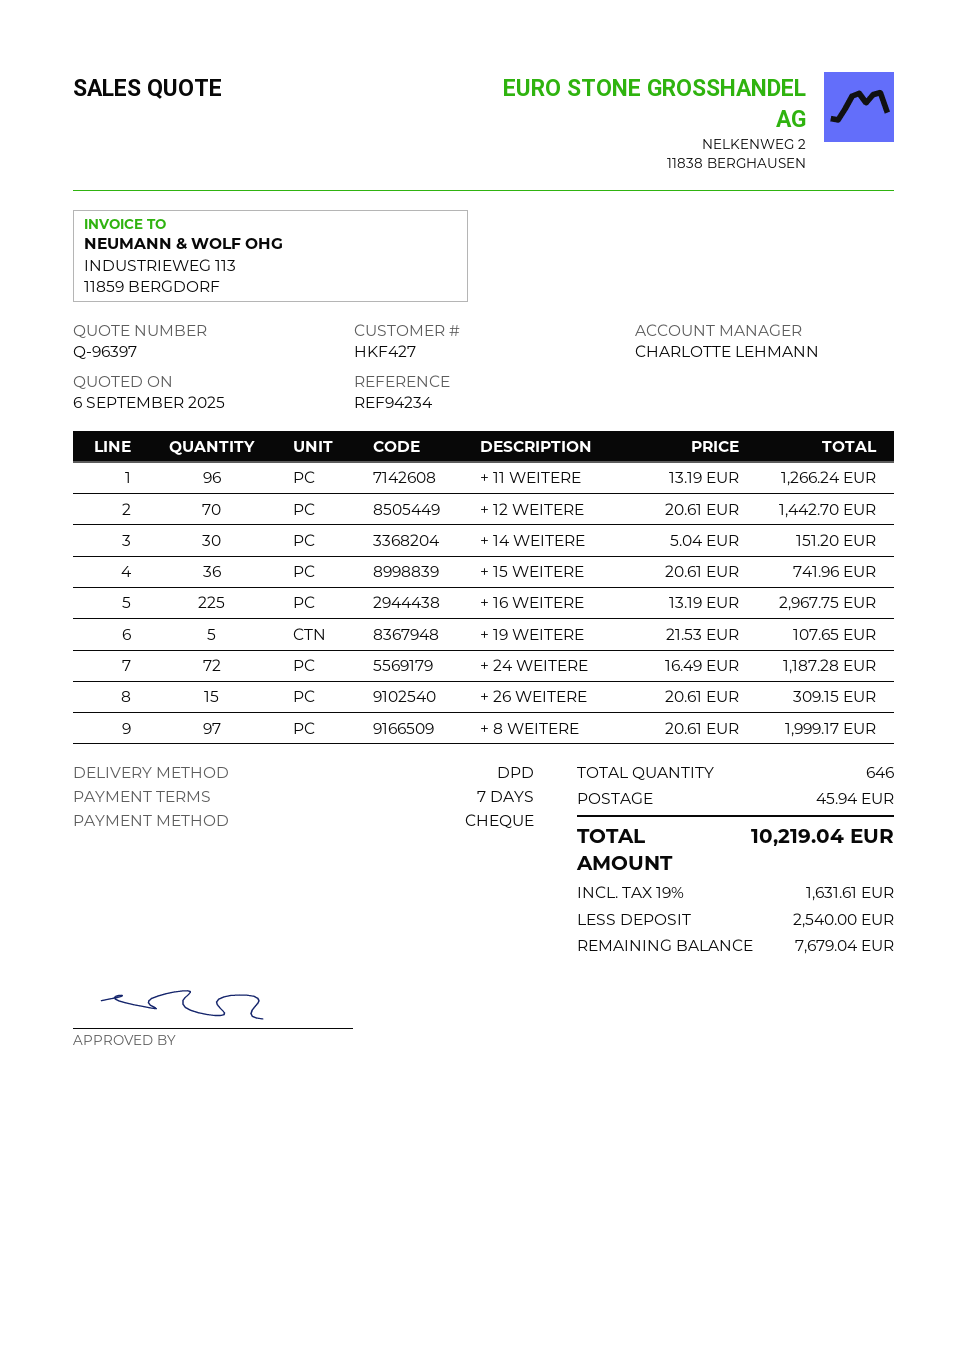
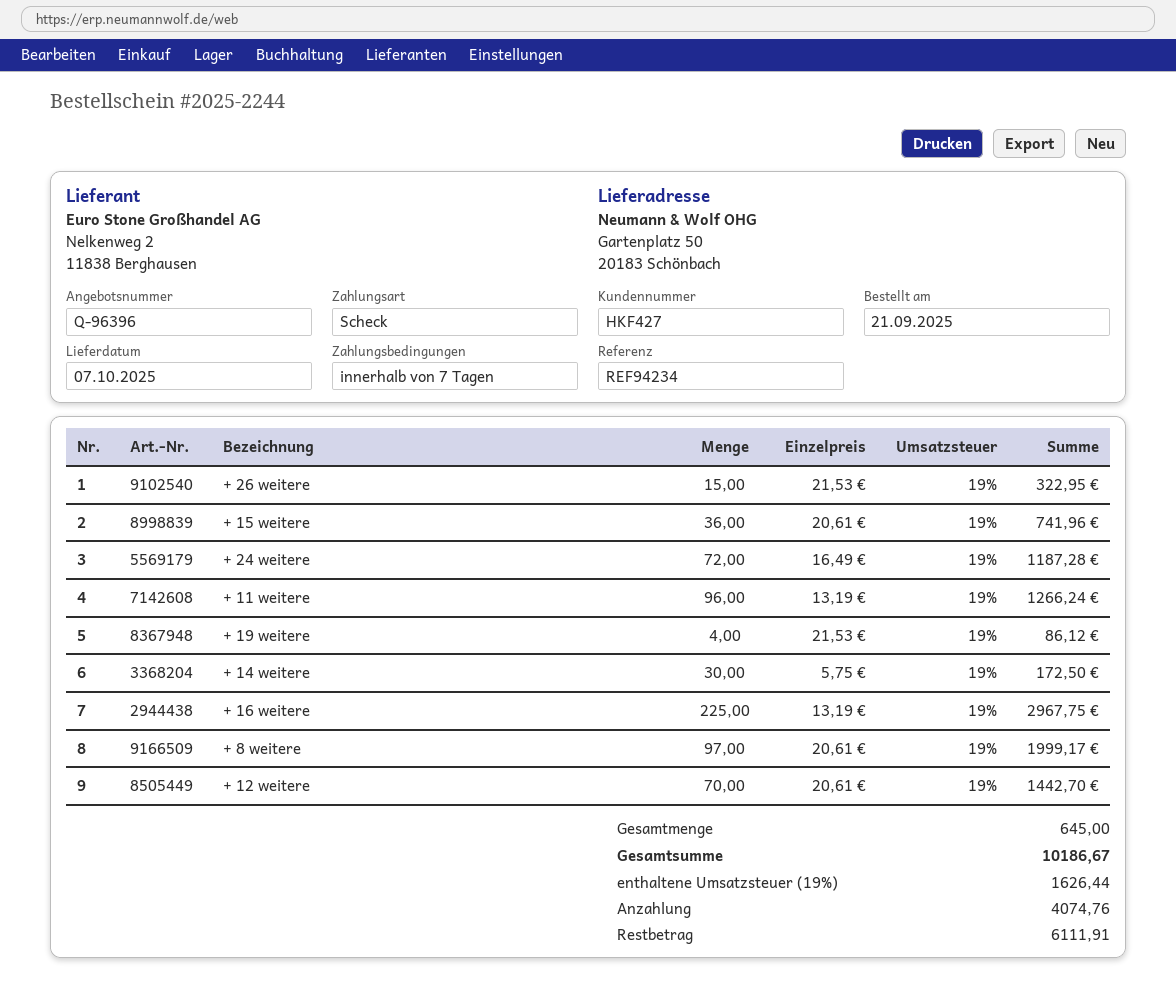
quote number: Q-96397 -> Q-96396
+ 14 WEITERE: 30 x 5.04 = 151.20 -> 30 x 5.75 = 172.50
+ 19 WEITERE: 5 x 21.53 = 107.65 -> 4 x 21.53 = 86.12
+ 26 WEITERE: 15 x 20.61 = 309.15 -> 15 x 21.53 = 322.95
total quantity: 646 -> 645
shipping: 45.94 -> none
tax: 19% = 1631.61 -> 19% = 1626.44
total: 10219.04 -> 10186.67
deposit: 2540.00 -> 4074.76
balance: 7679.04 -> 6111.91

